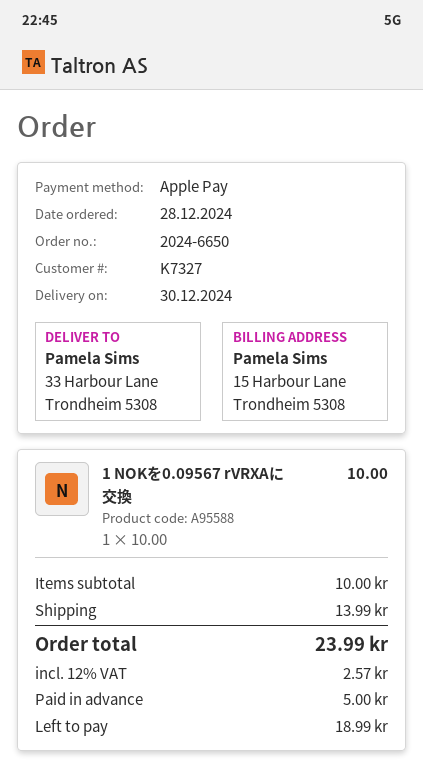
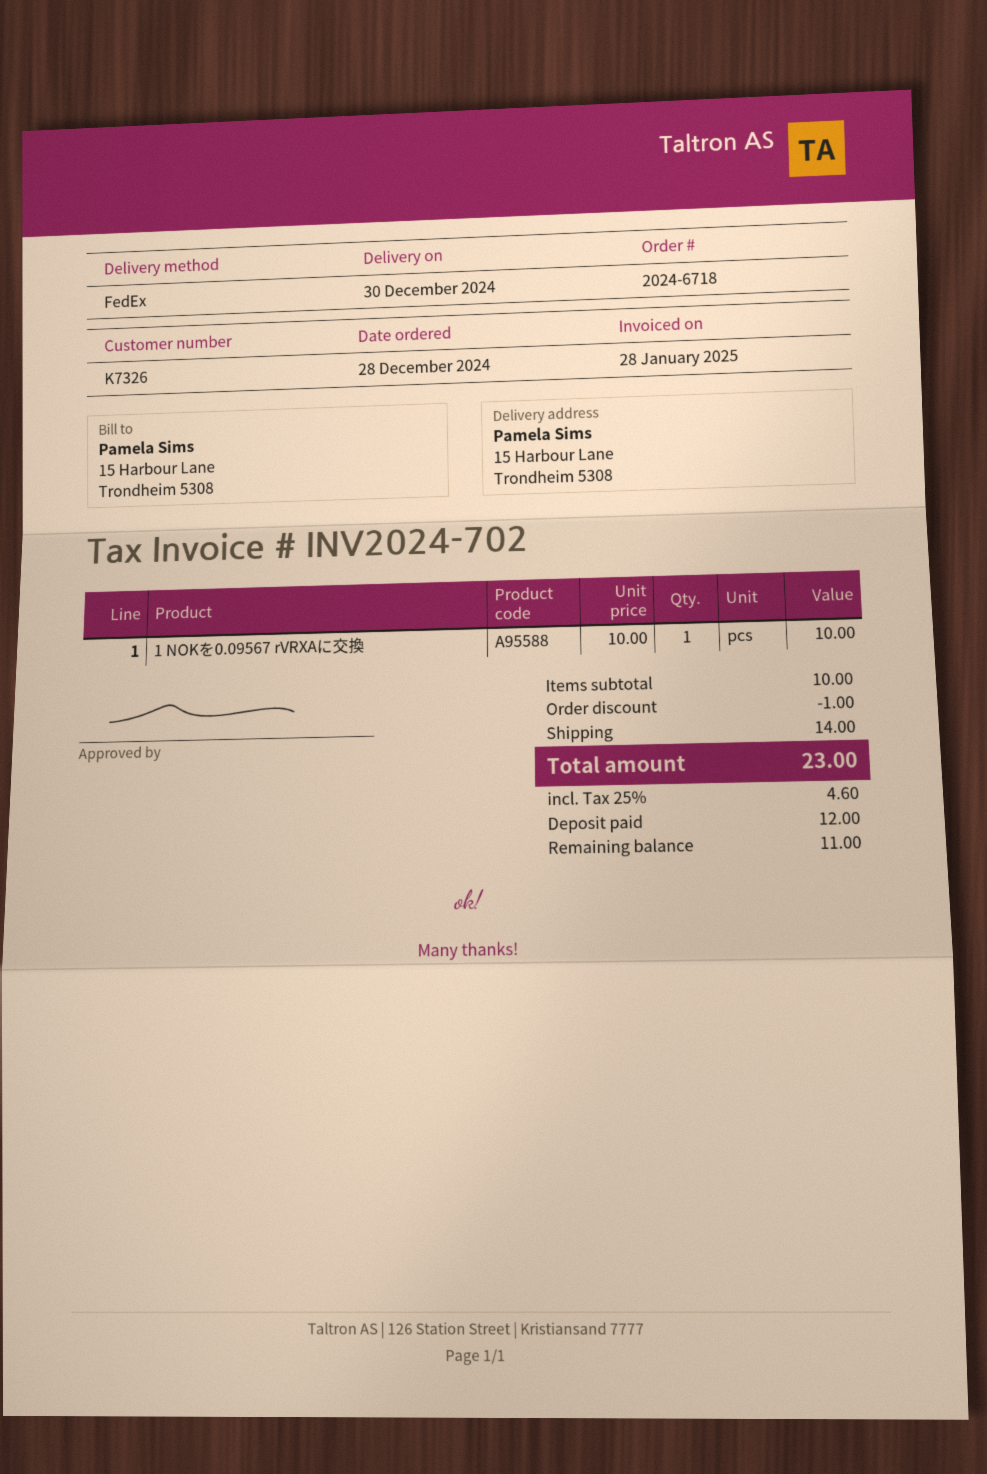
order number: 2024-6650 -> 2024-6718
customer number: K7327 -> K7326
ship to: 33 Harbour Lane, Trondheim 5308 -> 15 Harbour Lane, Trondheim 5308
discount: none -> 1.00
shipping: 13.99 -> 14.00
tax: 12% = 2.57 -> 25% = 4.60
total: 23.99 -> 23.00
deposit: 5.00 -> 12.00
balance: 18.99 -> 11.00

